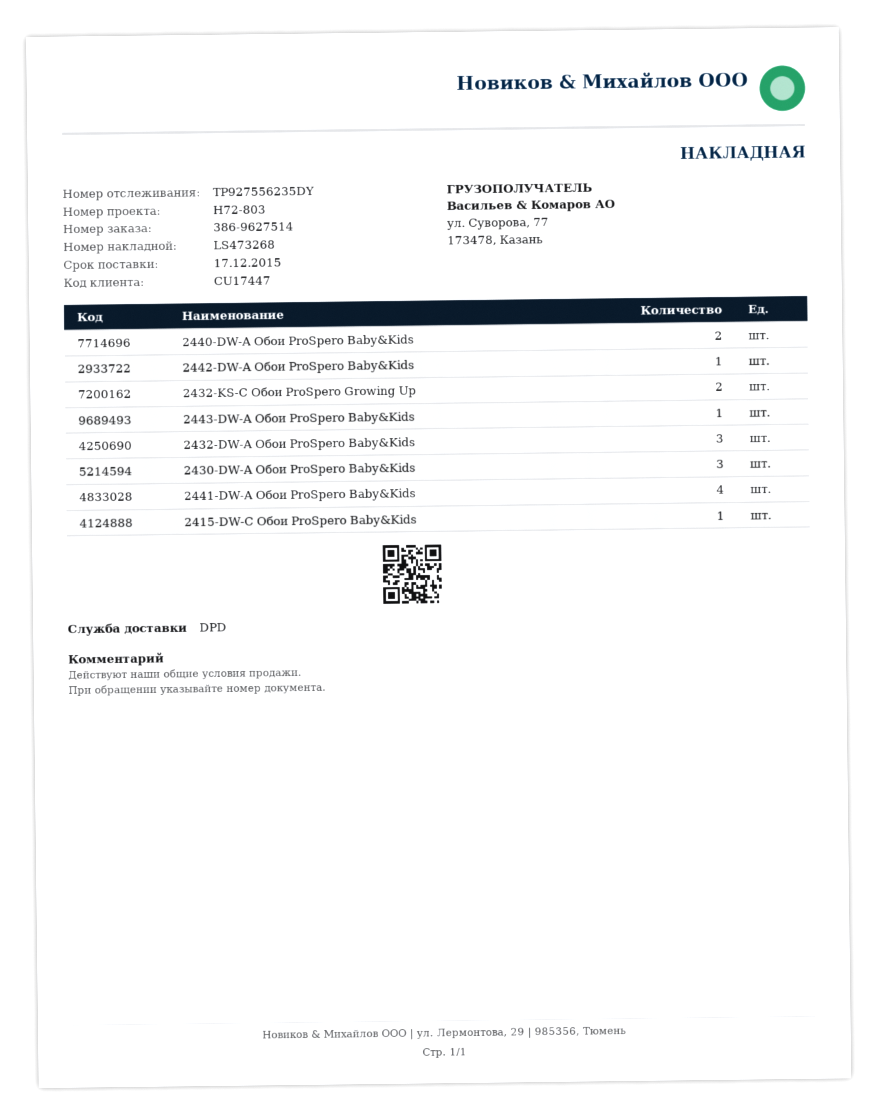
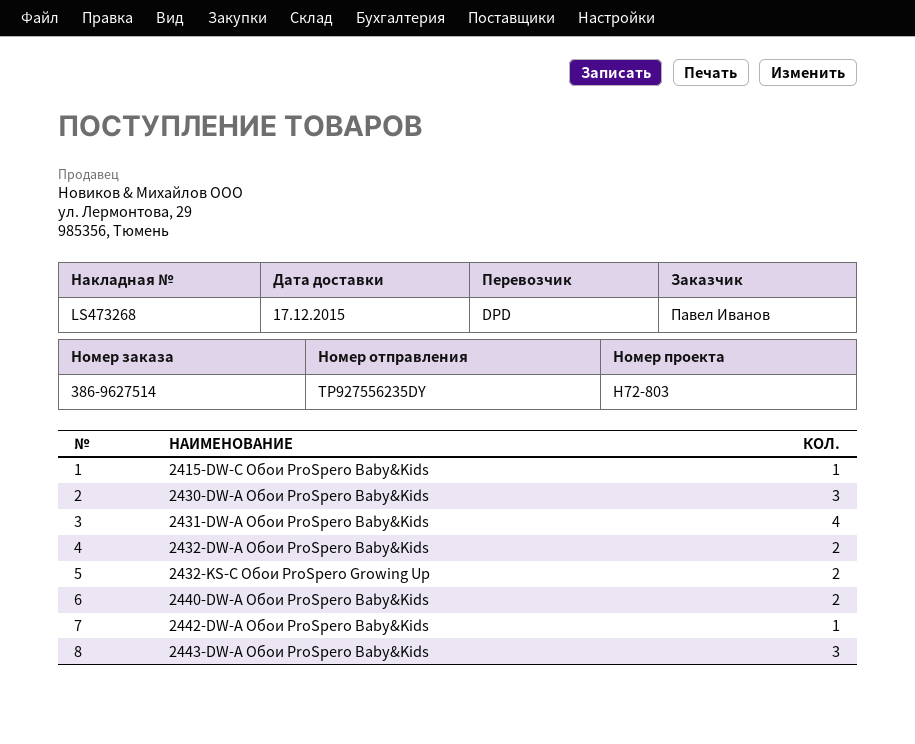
2443-DW-A Обои ProSpero Baby&Kids: 1 -> 3
2432-DW-A Обои ProSpero Baby&Kids: 3 -> 2
2441-DW-A Обои ProSpero Baby&Kids: 4 -> none
2431-DW-A Обои ProSpero Baby&Kids: none -> 4

